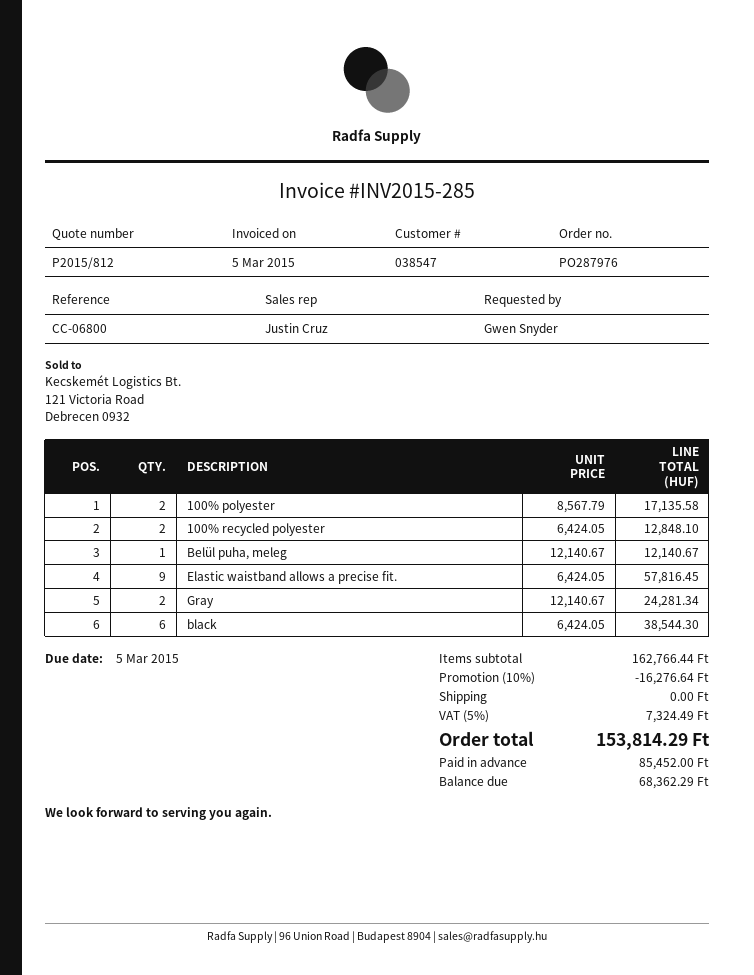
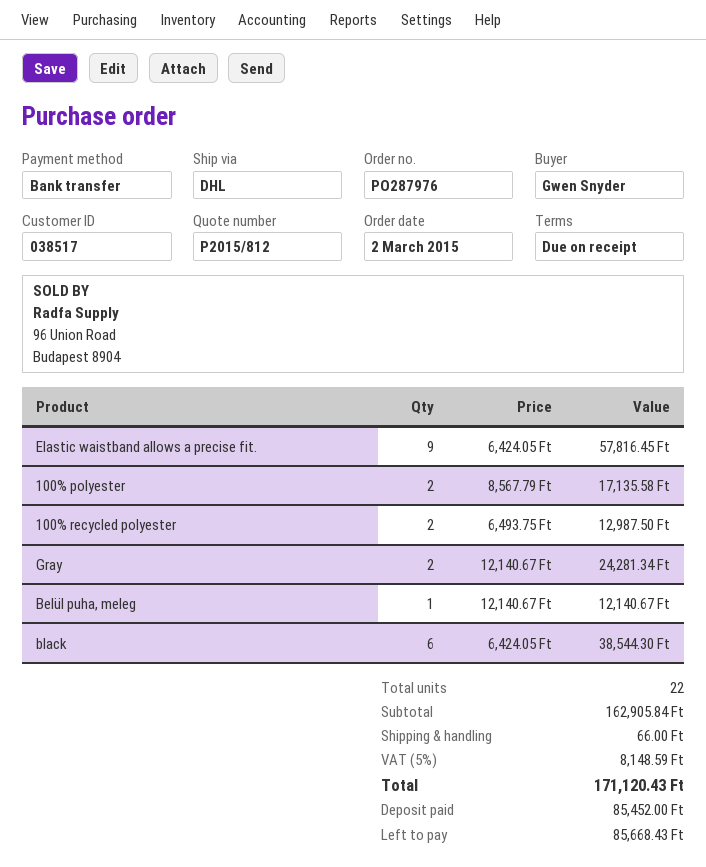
customer number: 038547 -> 038517
100% recycled polyester: 2 x 6424.05 = 12848.10 -> 2 x 6493.75 = 12987.50
subtotal: 162766.44 -> 162905.84
discount: 10% = 16276.64 -> none
shipping: 0.00 -> 66.00
tax: 5% = 7324.49 -> 5% = 8148.59
total: 153814.29 -> 171120.43
balance: 68362.29 -> 85668.43

